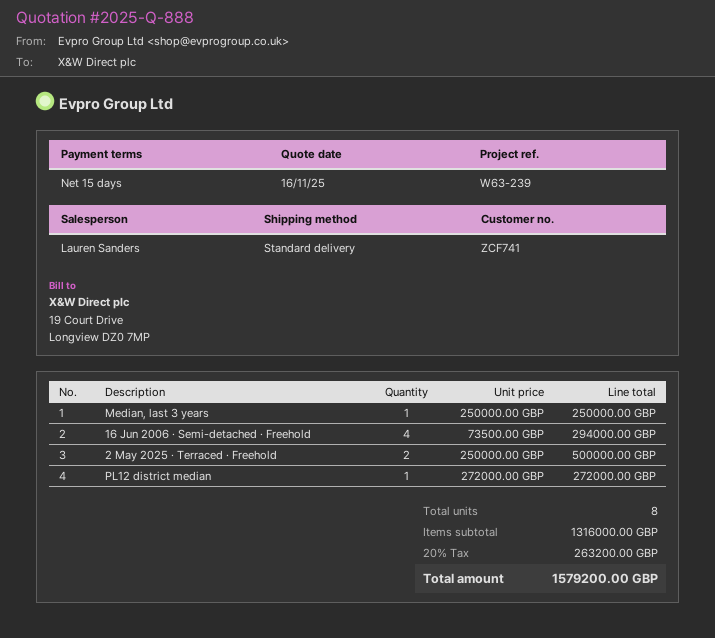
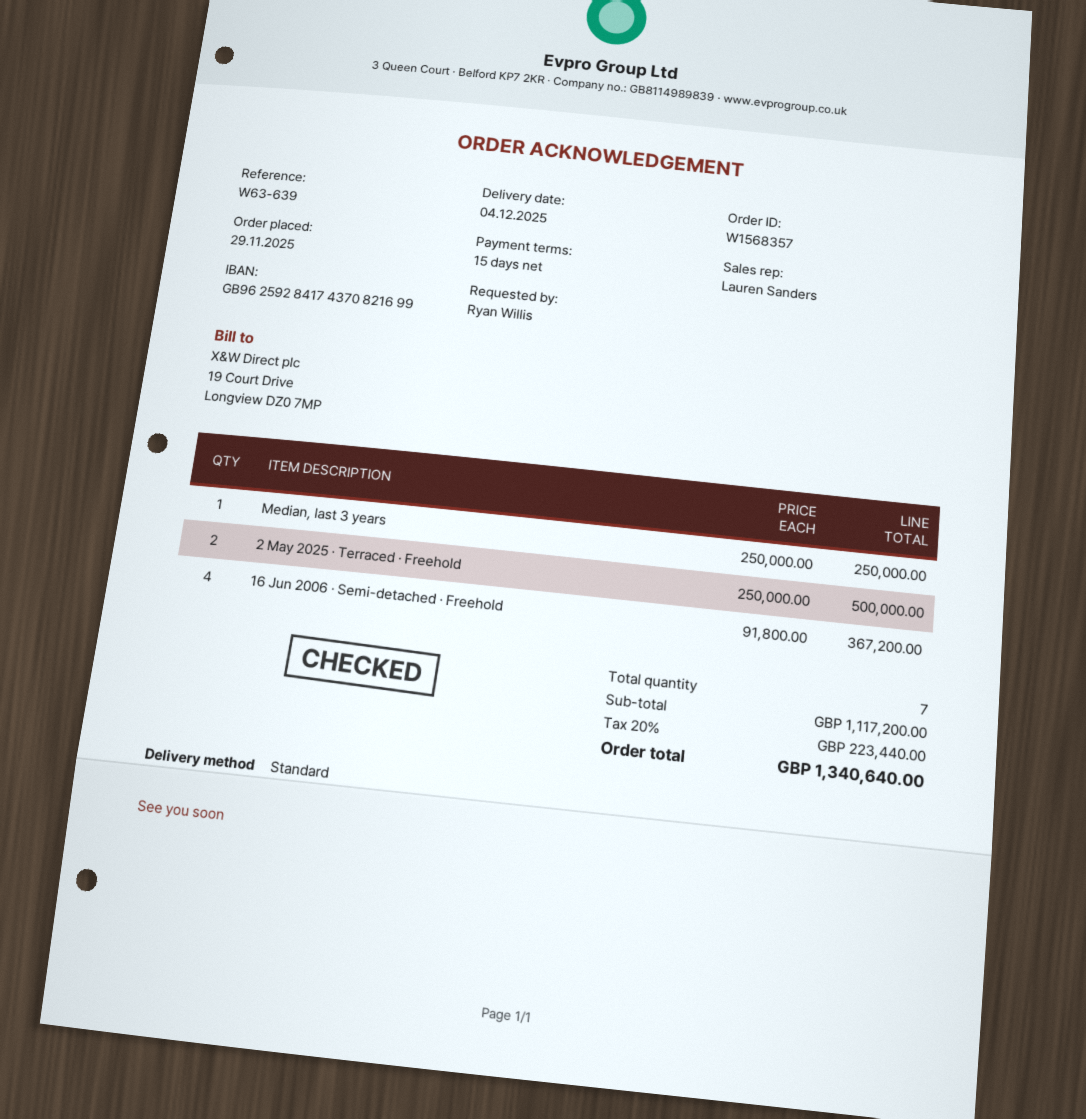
reference: W63-239 -> W63-639
16 Jun 2006 · Semi-detached · Freehold: 4 x 73500.00 = 294000.00 -> 4 x 91800.00 = 367200.00
PL12 district median: 1 x 272000.00 = 272000.00 -> none
total quantity: 8 -> 7
subtotal: 1316000.00 -> 1117200.00
tax: 20% = 263200.00 -> 20% = 223440.00
total: 1579200.00 -> 1340640.00

